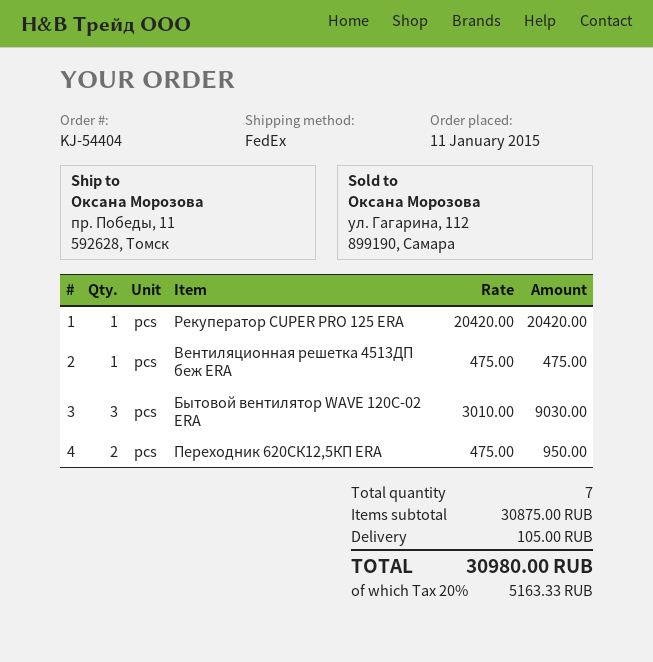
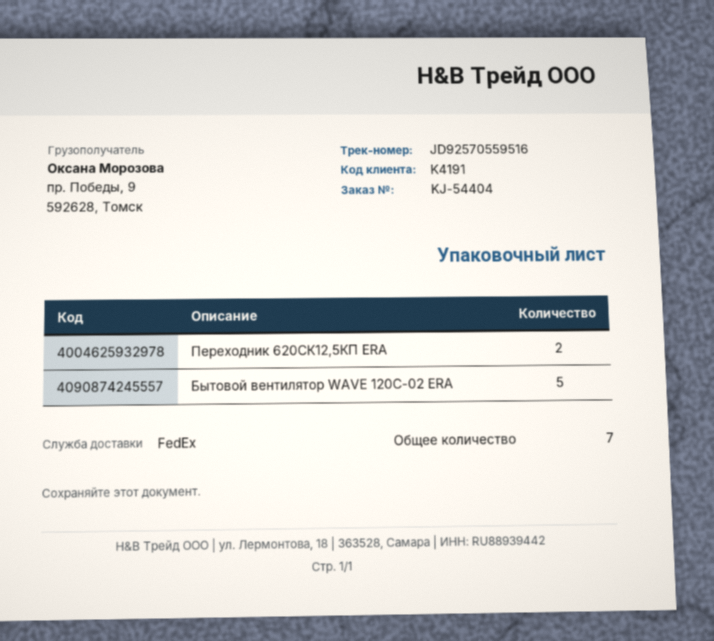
ship to: пр. Победы, 11, 592628, Томск -> пр. Победы, 9, 592628, Томск
Рекуператор CUPER PRO 125 ERA: 1 -> none
Вентиляционная решетка 4513ДП беж ERA: 1 -> none
Бытовой вентилятор WAVE 120C-02 ERA: 3 -> 5

